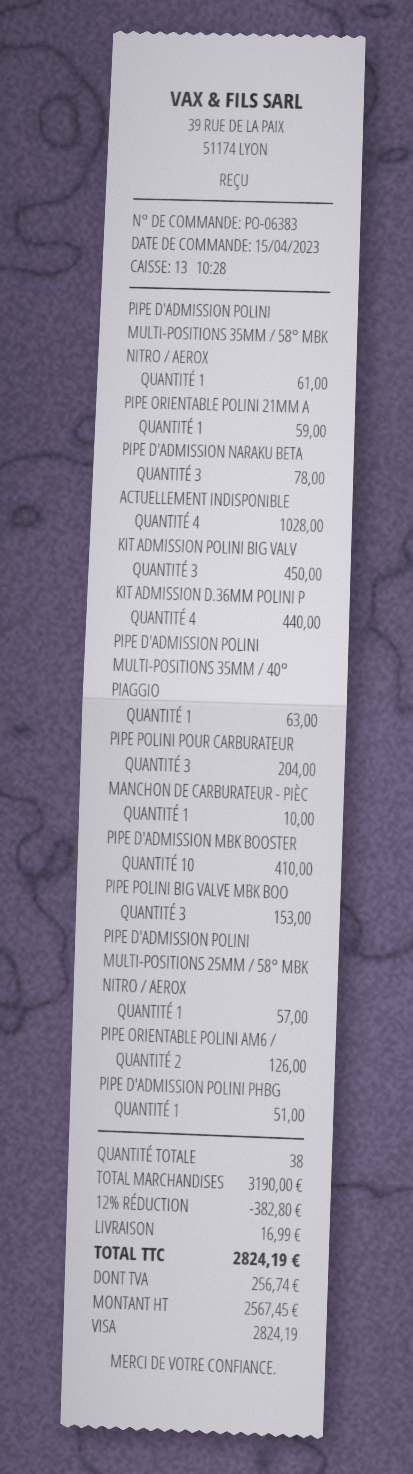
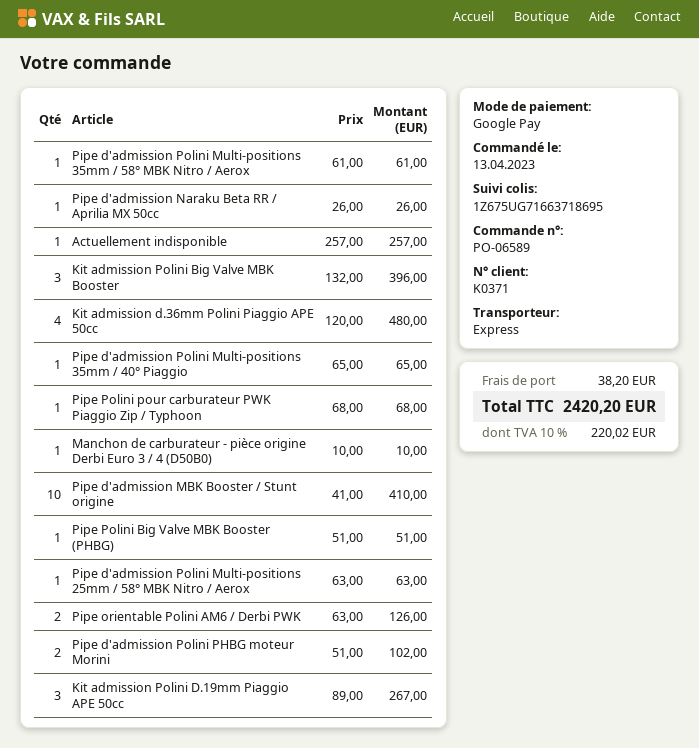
order number: PO-06383 -> PO-06589
order date: 2023-04-15 -> 2023-04-13
payment method: Visa -> Google Pay
PIPE ORIENTABLE POLINI 21MM A: 1 for 59.00 -> none
PIPE D'ADMISSION NARAKU BETA: 3 for 78.00 -> 1 for 26.00
ACTUELLEMENT INDISPONIBLE: 4 for 1028.00 -> 1 for 257.00
KIT ADMISSION POLINI BIG VALV: 3 for 450.00 -> 3 for 396.00
KIT ADMISSION D.36MM POLINI P: 4 for 440.00 -> 4 for 480.00
PIPE D'ADMISSION POLINI MULTI-POSITIONS 35MM / 40° PIAGGIO: 1 for 63.00 -> 1 for 65.00
PIPE POLINI POUR CARBURATEUR: 3 for 204.00 -> 1 for 68.00
PIPE POLINI BIG VALVE MBK BOO: 3 for 153.00 -> 1 for 51.00
PIPE D'ADMISSION POLINI MULTI-POSITIONS 25MM / 58° MBK NITRO / AEROX: 1 for 57.00 -> 1 for 63.00
PIPE D'ADMISSION POLINI PHBG: 1 for 51.00 -> 2 for 102.00
Kit admission Polini D.19mm Piaggio APE 50cc: none -> 3 for 267.00
discount: 12% = 382.80 -> none
shipping: 16.99 -> 38.20
tax: 256.74 -> 220.02
total: 2824.19 -> 2420.20

